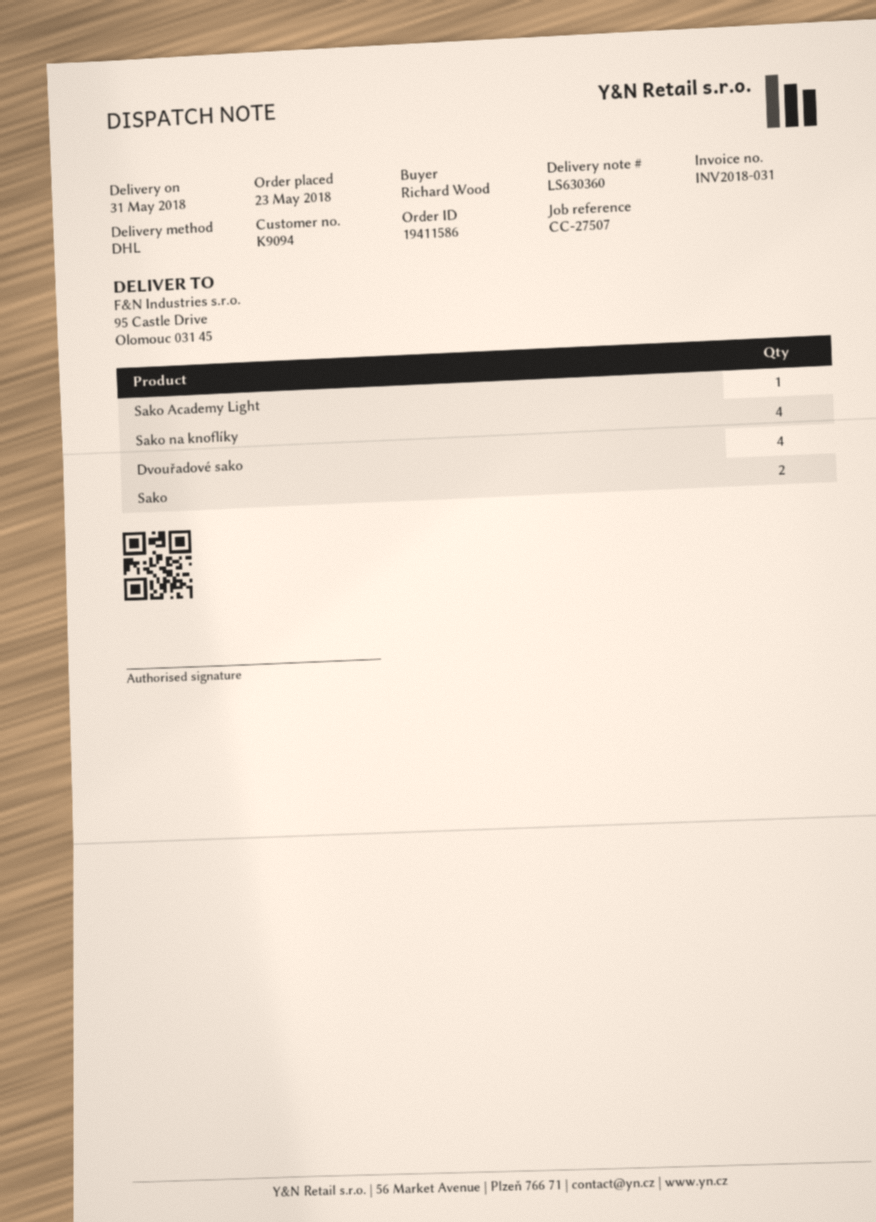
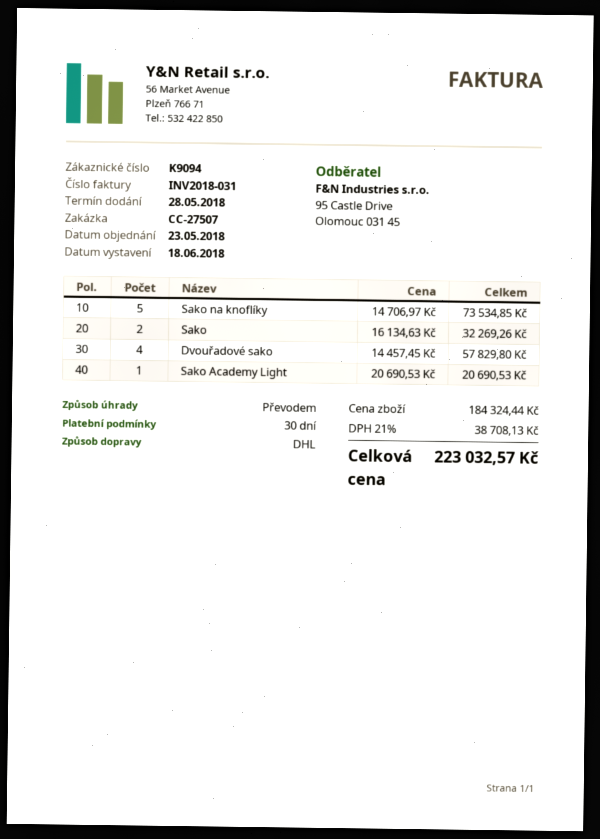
delivery date: 2018-05-31 -> 2018-05-28
Sako na knoflíky: 4 -> 5

